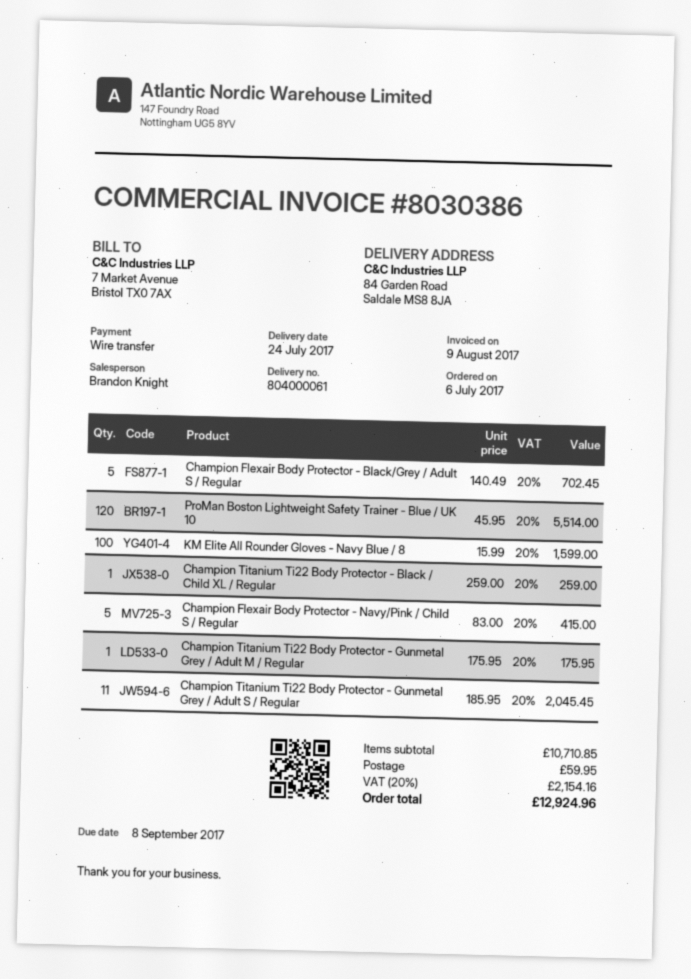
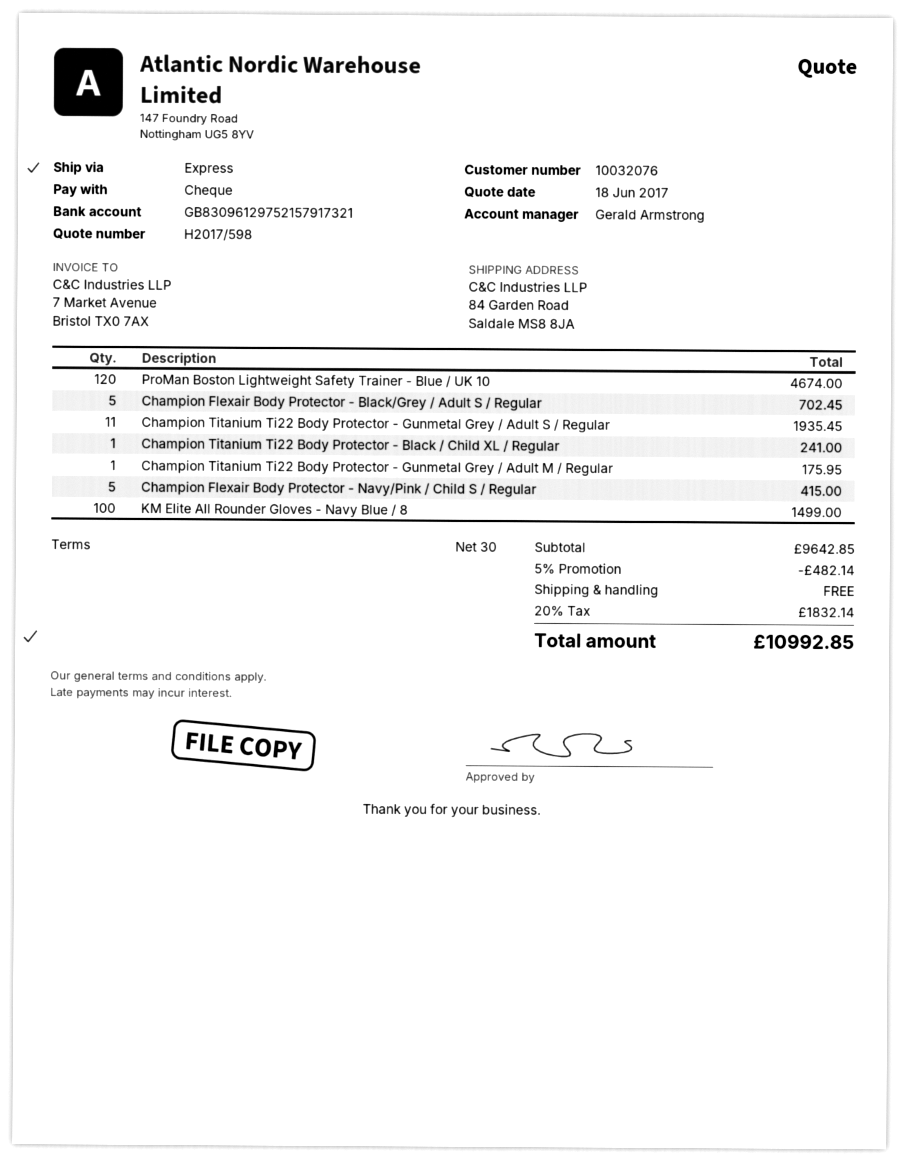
sales rep: Brandon Knight -> Gerald Armstrong
payment method: bank transfer -> cheque
ProMan Boston Lightweight Safety Trainer - Blue / UK 10: 120 for 5514.00 -> 120 for 4674.00
KM Elite All Rounder Gloves - Navy Blue / 8: 100 for 1599.00 -> 100 for 1499.00
Champion Titanium Ti22 Body Protector - Black / Child XL / Regular: 1 for 259.00 -> 1 for 241.00
Champion Titanium Ti22 Body Protector - Gunmetal Grey / Adult S / Regular: 11 for 2045.45 -> 11 for 1935.45
subtotal: 10710.85 -> 9642.85
discount: none -> 5% = 482.14
shipping: 59.95 -> 0.00
tax: 20% = 2154.16 -> 20% = 1832.14
total: 12924.96 -> 10992.85

